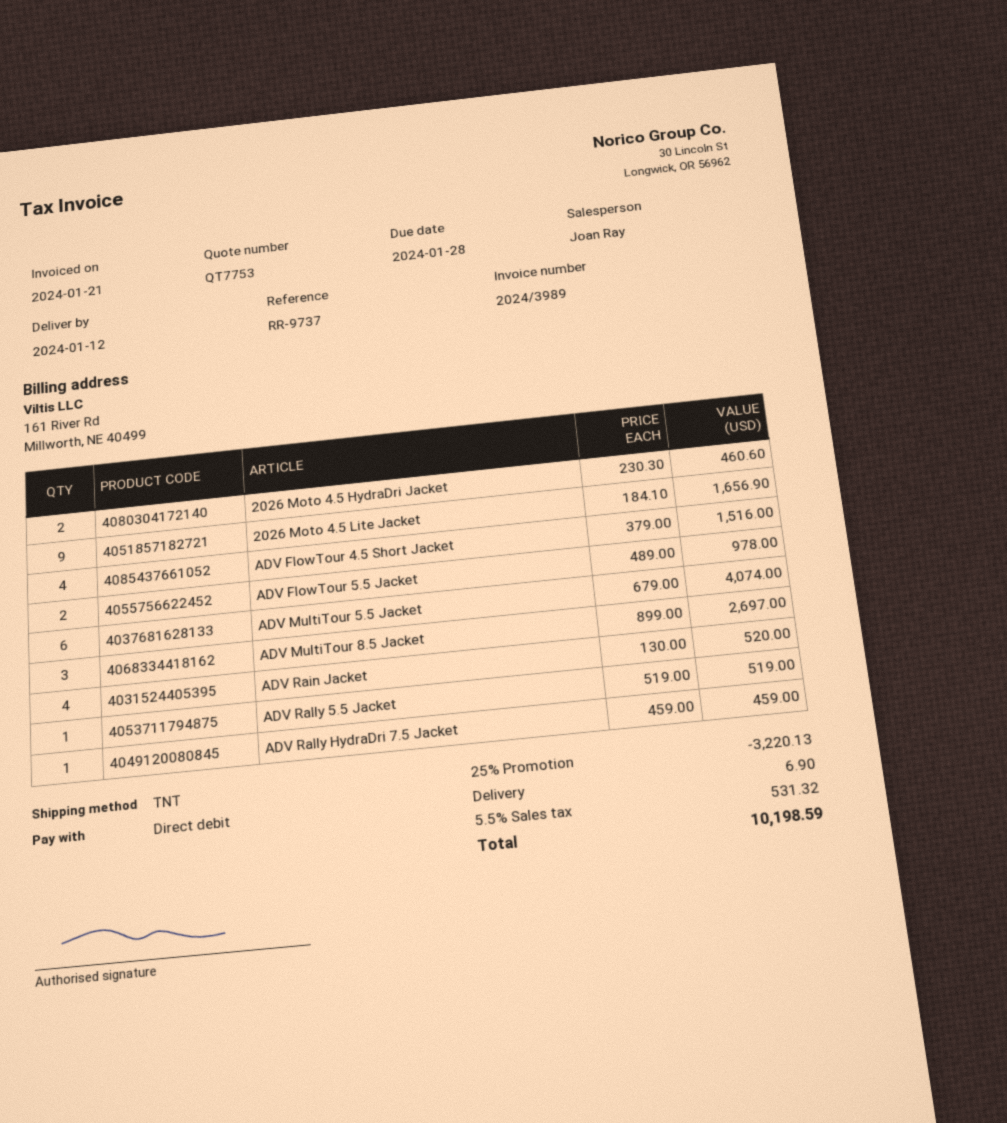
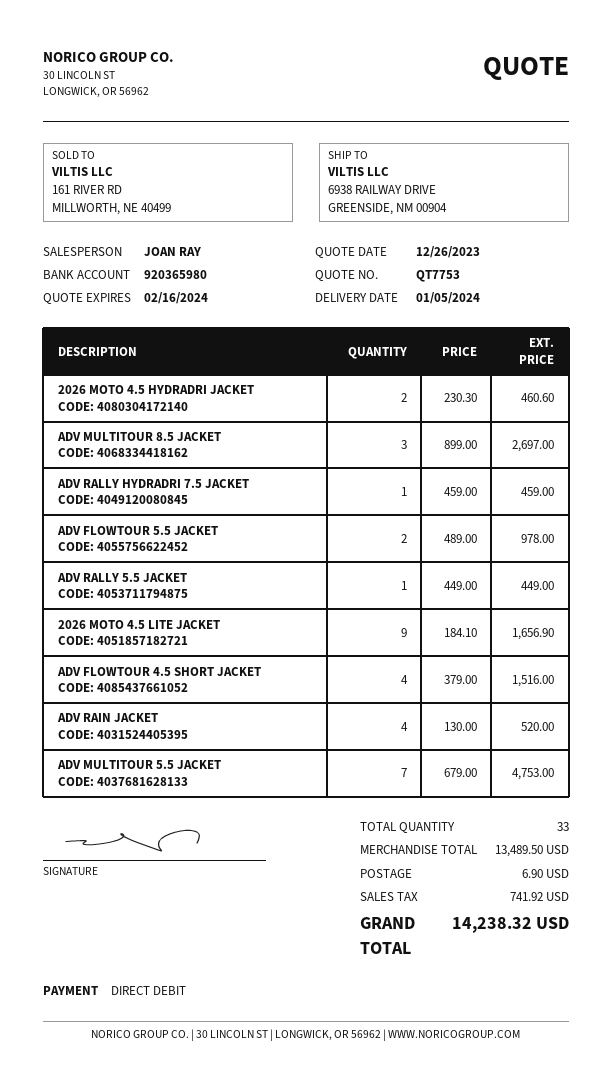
delivery date: 2024-01-12 -> 2024-01-05
ADV MultiTour 5.5 Jacket: 6 x 679.00 = 4074.00 -> 7 x 679.00 = 4753.00
ADV Rally 5.5 Jacket: 1 x 519.00 = 519.00 -> 1 x 449.00 = 449.00
discount: 25% = 3220.13 -> none
tax: 531.32 -> 741.92
total: 10198.59 -> 14238.32

